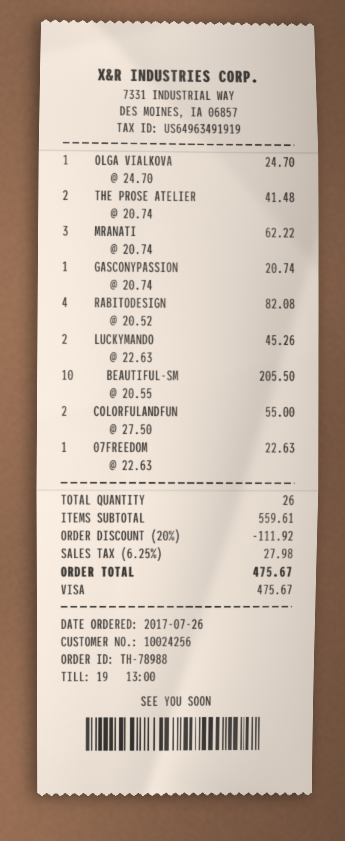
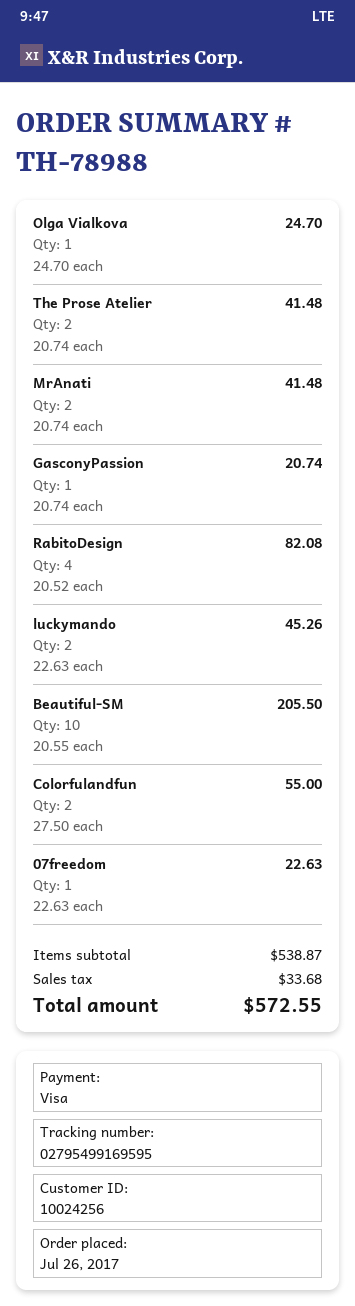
MRANATI: 3 x 20.74 = 62.22 -> 2 x 20.74 = 41.48
subtotal: 559.61 -> 538.87
discount: 20% = 111.92 -> none
tax: 27.98 -> 33.68
total: 475.67 -> 572.55

